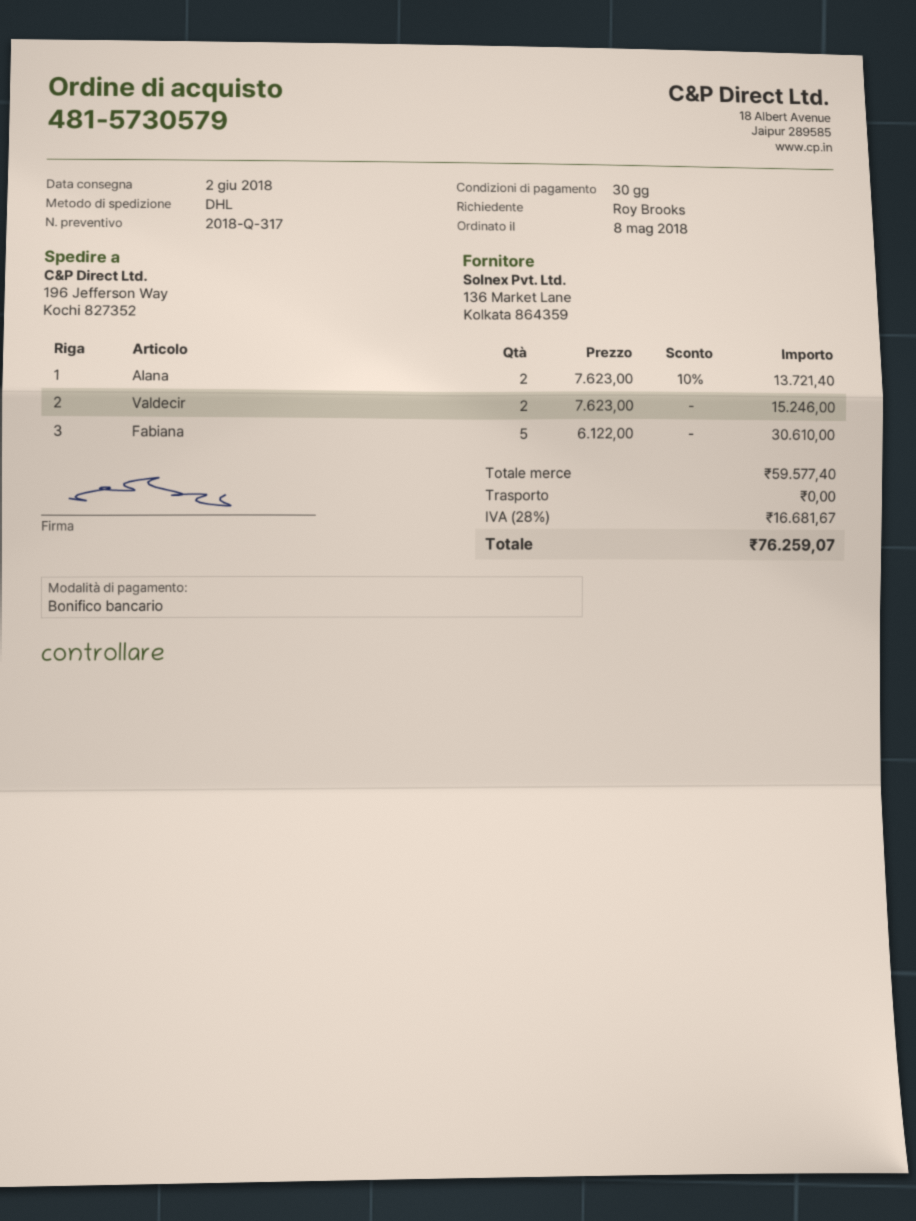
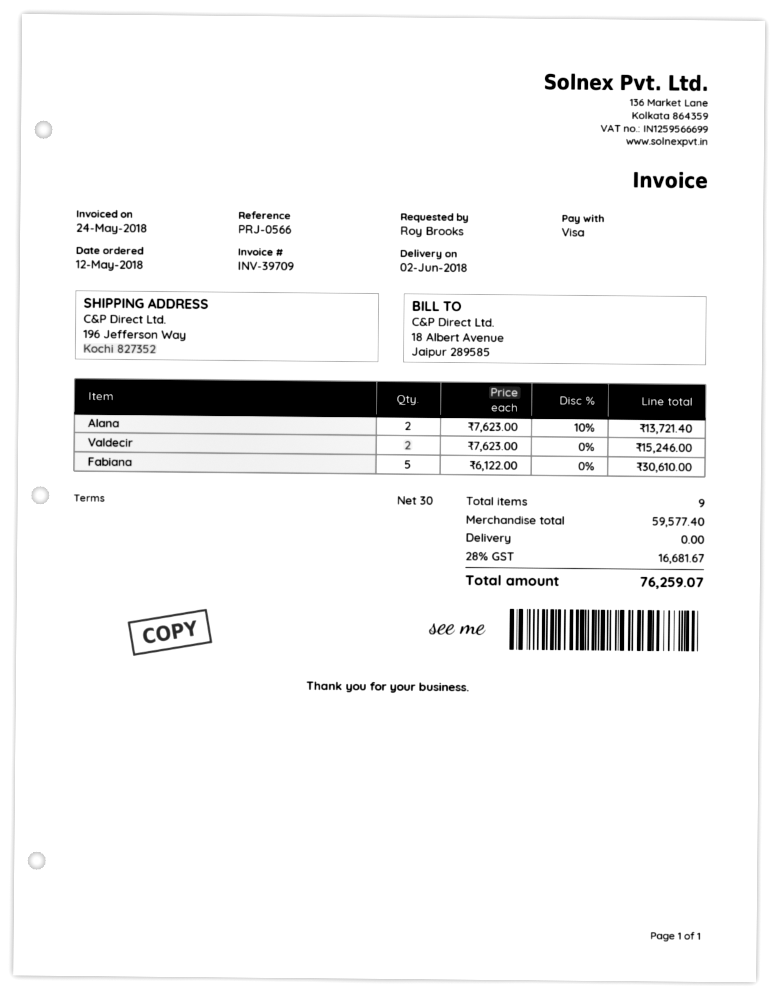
order date: 2018-05-08 -> 2018-05-12
payment method: bank transfer -> Visa

